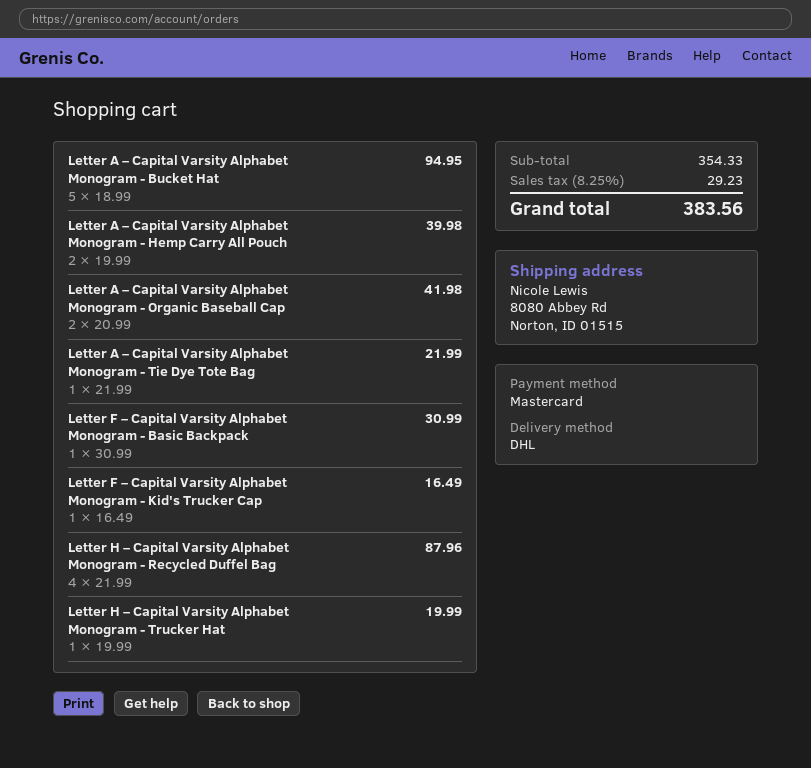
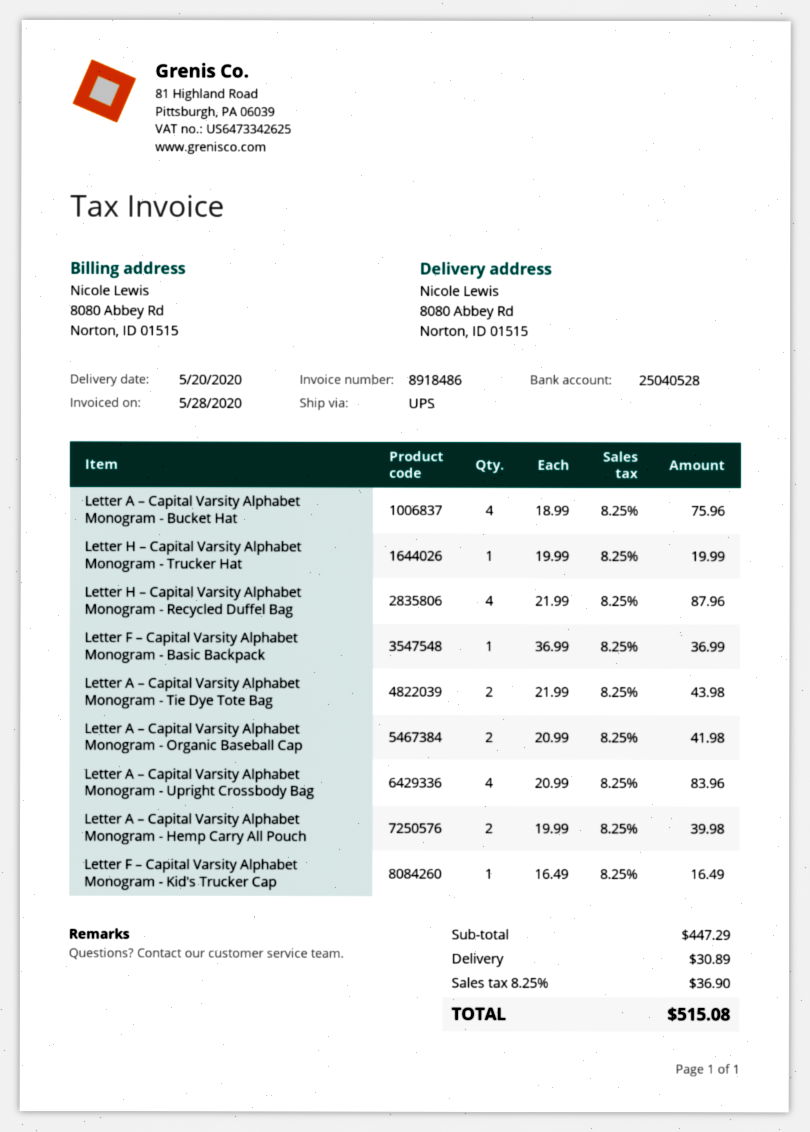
shipping method: DHL -> UPS
Letter A – Capital Varsity Alphabet Monogram - Bucket Hat: 5 x 18.99 = 94.95 -> 4 x 18.99 = 75.96
Letter A – Capital Varsity Alphabet Monogram - Tie Dye Tote Bag: 1 x 21.99 = 21.99 -> 2 x 21.99 = 43.98
Letter F – Capital Varsity Alphabet Monogram - Basic Backpack: 1 x 30.99 = 30.99 -> 1 x 36.99 = 36.99
Letter A – Capital Varsity Alphabet Monogram - Upright Crossbody Bag: none -> 4 x 20.99 = 83.96
subtotal: 354.33 -> 447.29
shipping: none -> 30.89
tax: 8.25% = 29.23 -> 8.25% = 36.90
total: 383.56 -> 515.08

